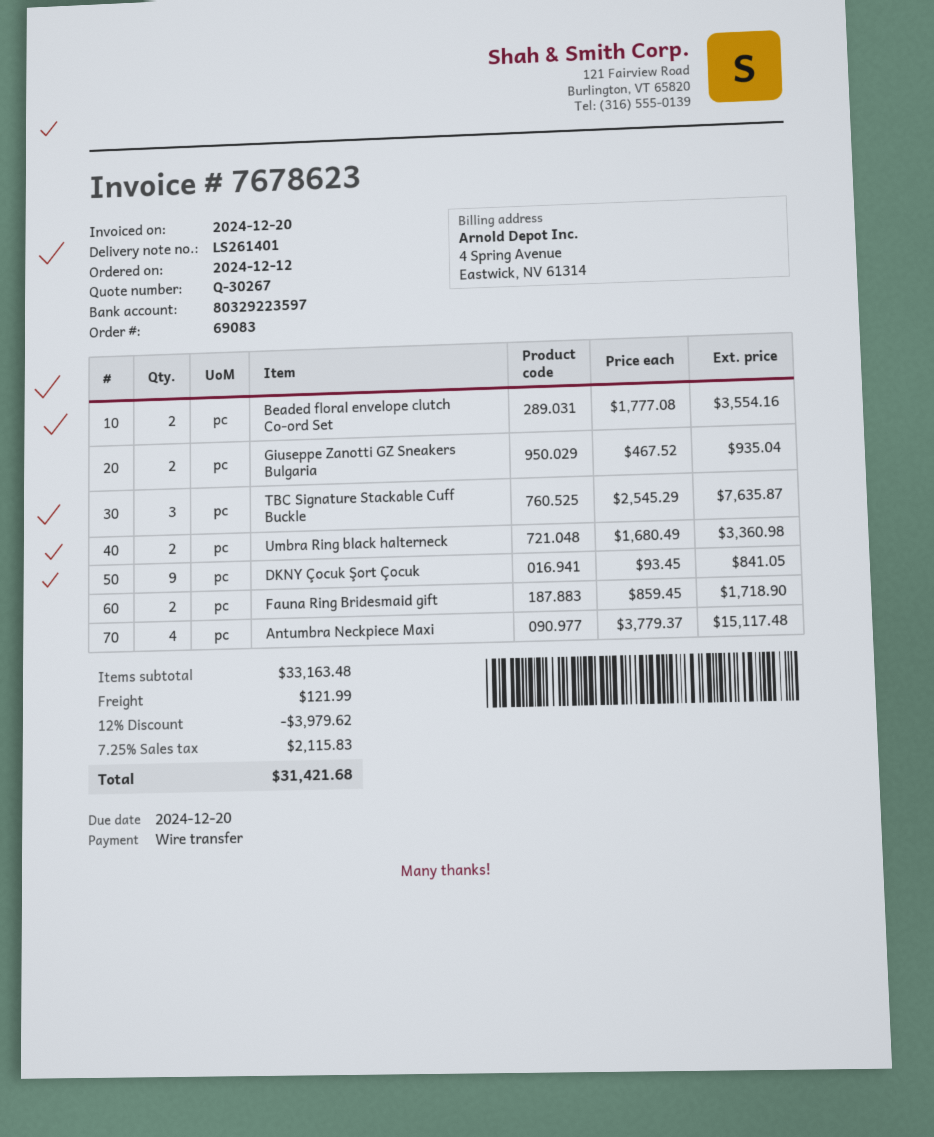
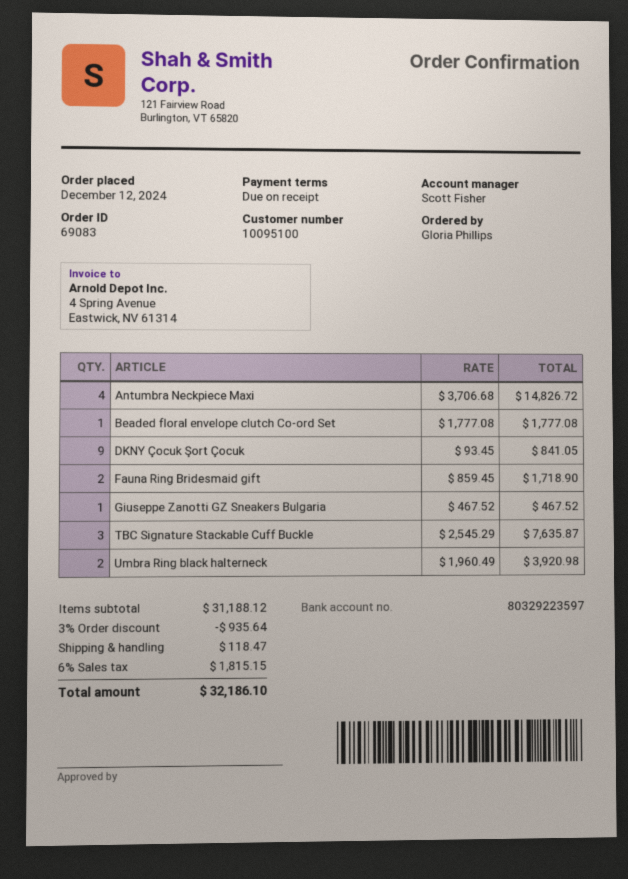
Beaded floral envelope clutch Co-ord Set: 2 x 1777.08 = 3554.16 -> 1 x 1777.08 = 1777.08
Giuseppe Zanotti GZ Sneakers Bulgaria: 2 x 467.52 = 935.04 -> 1 x 467.52 = 467.52
Umbra Ring black halterneck: 2 x 1680.49 = 3360.98 -> 2 x 1960.49 = 3920.98
Antumbra Neckpiece Maxi: 4 x 3779.37 = 15117.48 -> 4 x 3706.68 = 14826.72
subtotal: 33163.48 -> 31188.12
discount: 12% = 3979.62 -> 3% = 935.64
shipping: 121.99 -> 118.47
tax: 7.25% = 2115.83 -> 6% = 1815.15
total: 31421.68 -> 32186.10

